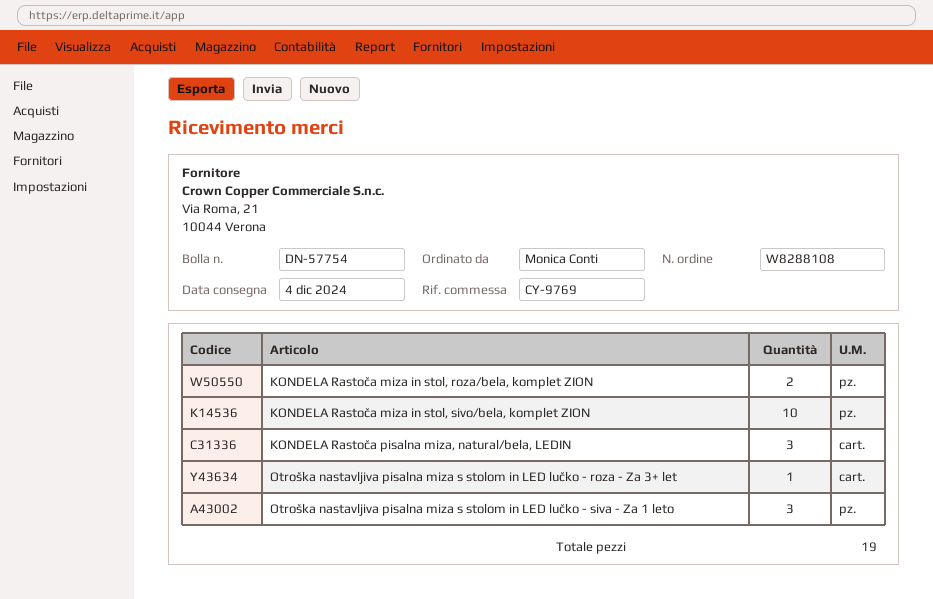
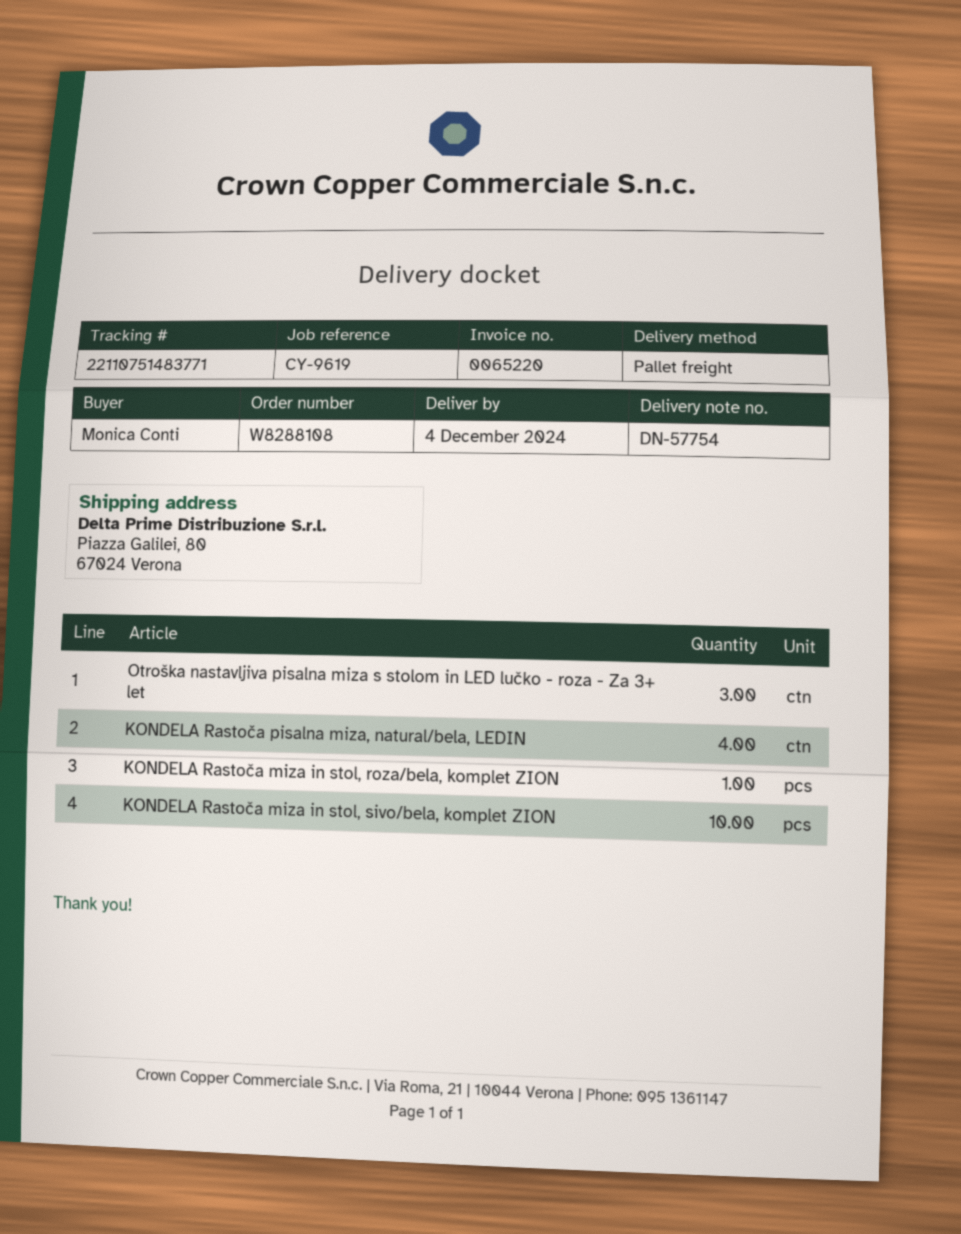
reference: CY-9769 -> CY-9619
KONDELA Rastoča miza in stol, roza/bela, komplet ZION: 2 -> 1
KONDELA Rastoča pisalna miza, natural/bela, LEDIN: 3 -> 4
Otroška nastavljiva pisalna miza s stolom in LED lučko - roza - Za 3+ let: 1 -> 3
Otroška nastavljiva pisalna miza s stolom in LED lučko - siva - Za 1 leto: 3 -> none

